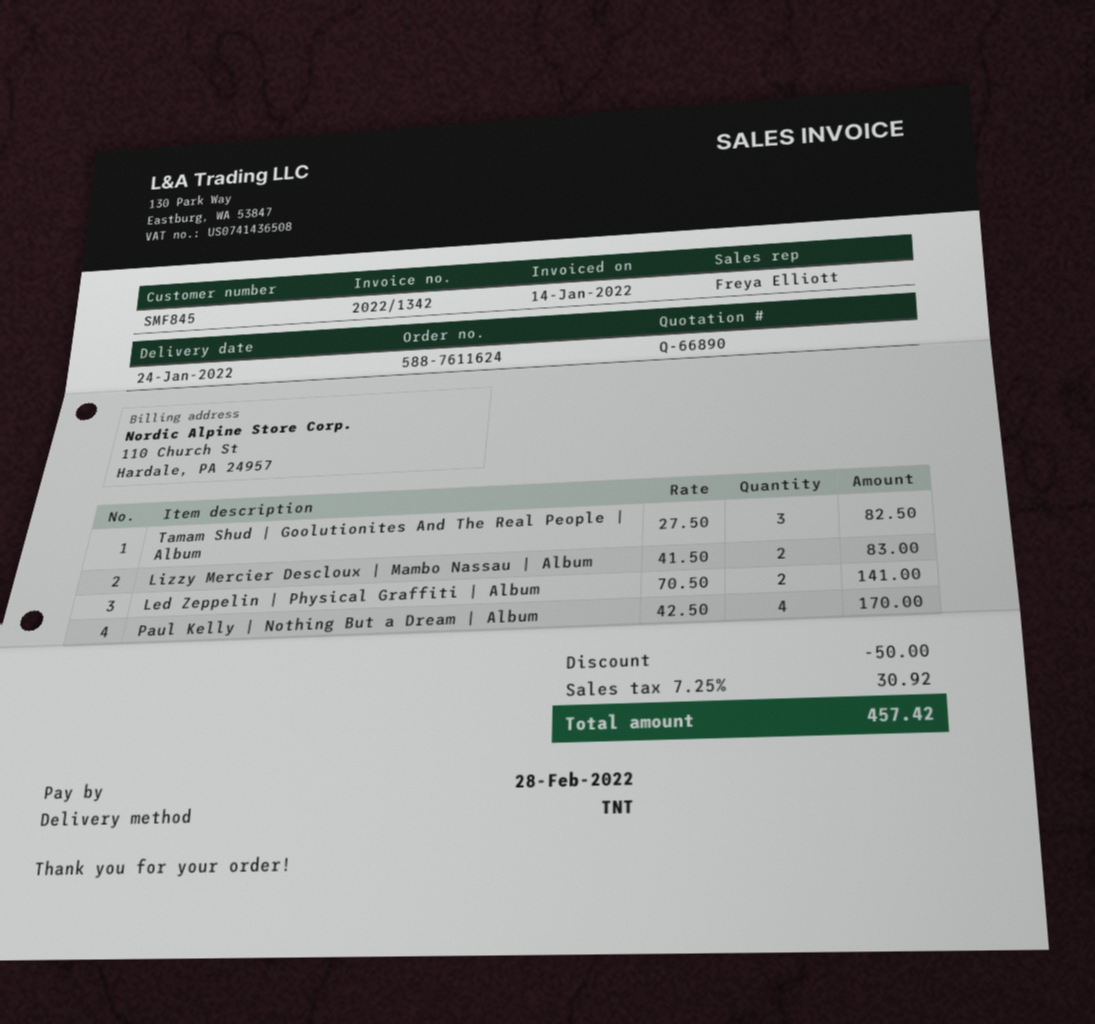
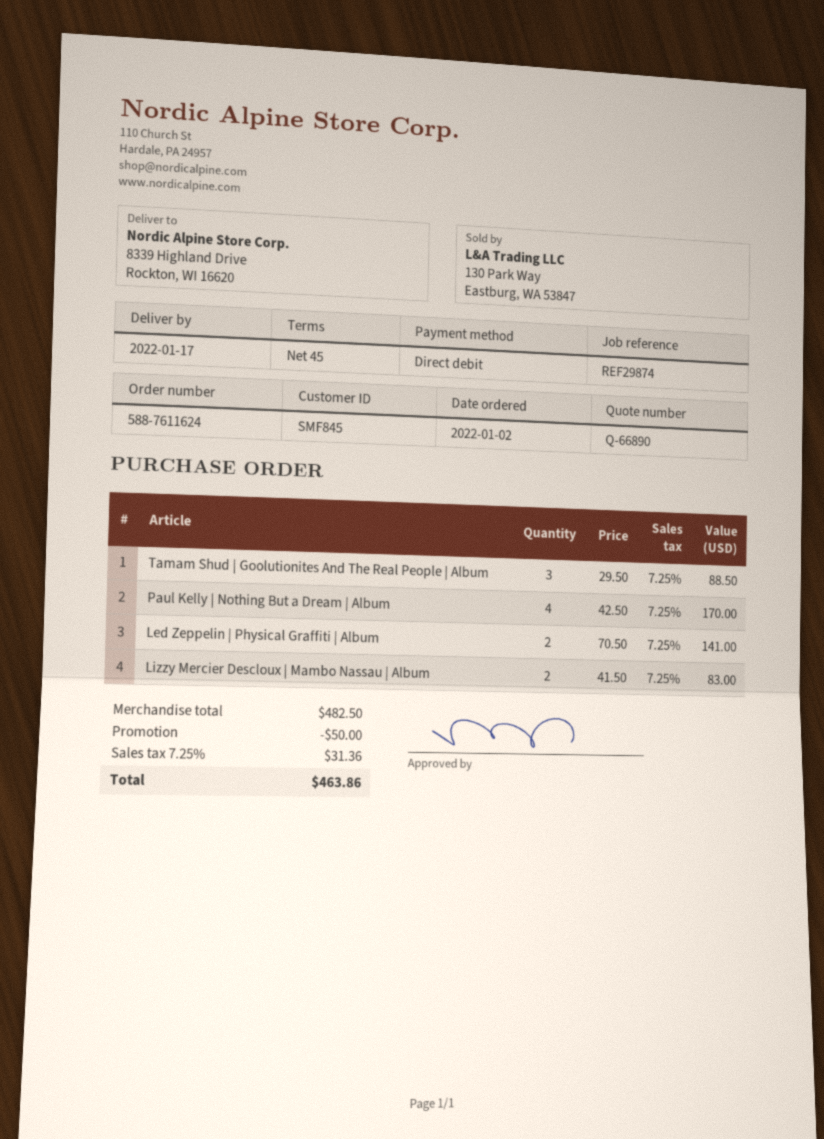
delivery date: 2022-01-24 -> 2022-01-17
Tamam Shud | Goolutionites And The Real People | Album: 3 x 27.50 = 82.50 -> 3 x 29.50 = 88.50
tax: 7.25% = 30.92 -> 7.25% = 31.36
total: 457.42 -> 463.86

